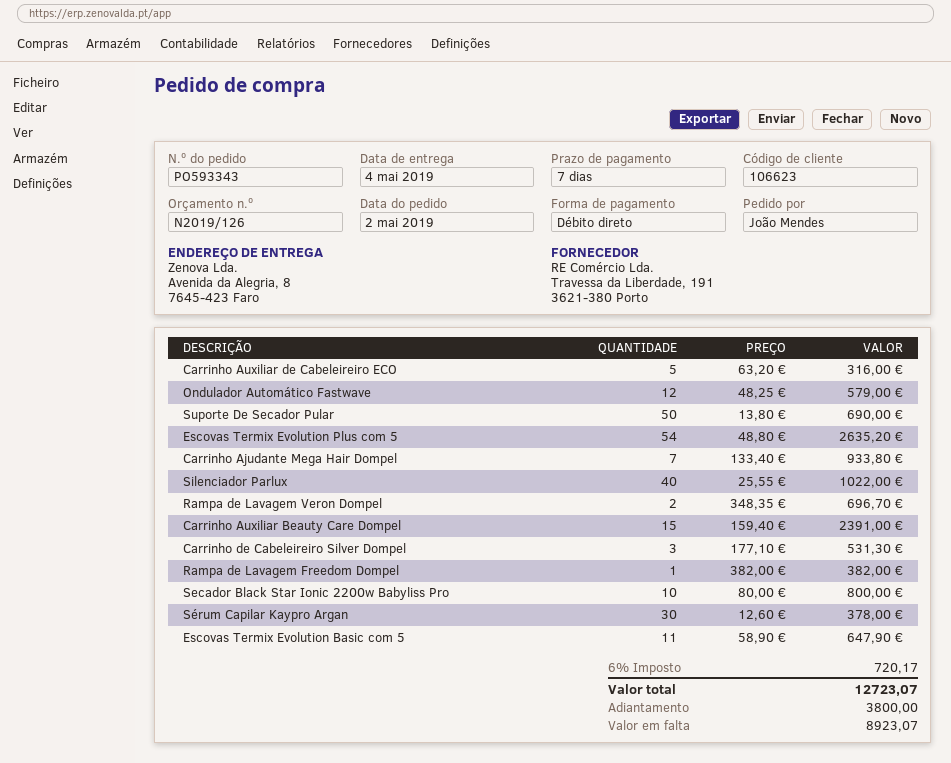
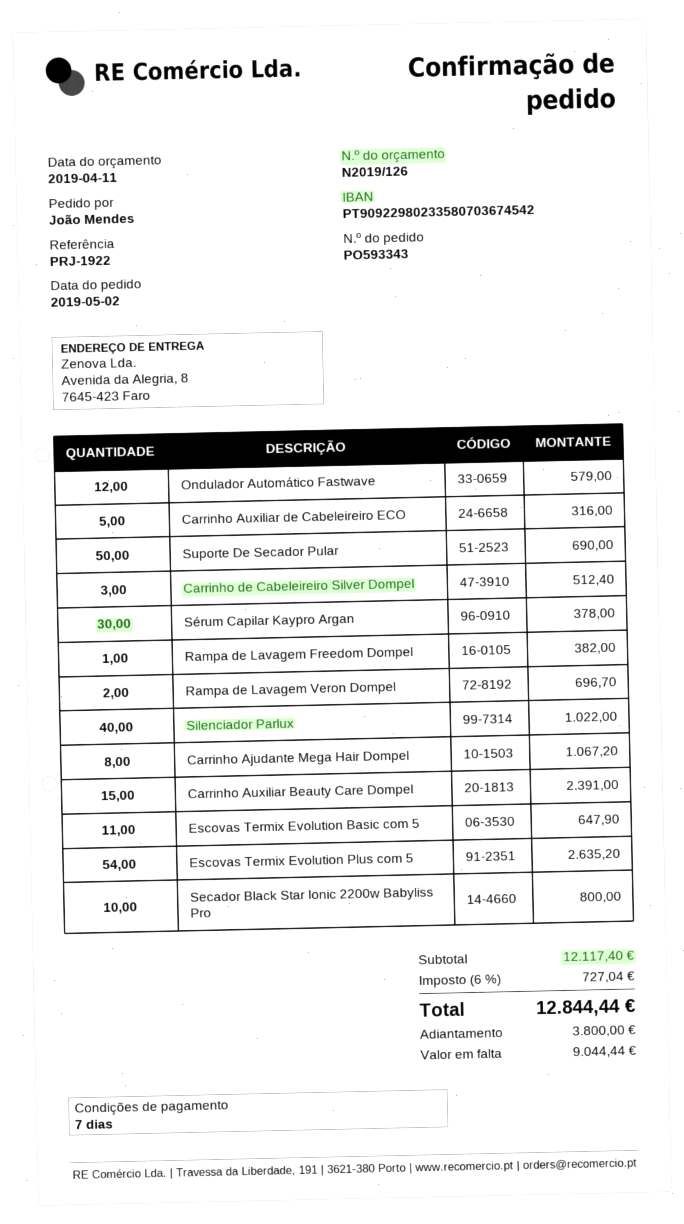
Carrinho Ajudante Mega Hair Dompel: 7 for 933.80 -> 8 for 1067.20
Carrinho de Cabeleireiro Silver Dompel: 3 for 531.30 -> 3 for 512.40
tax: 6% = 720.17 -> 6% = 727.04
total: 12723.07 -> 12844.44
balance: 8923.07 -> 9044.44

